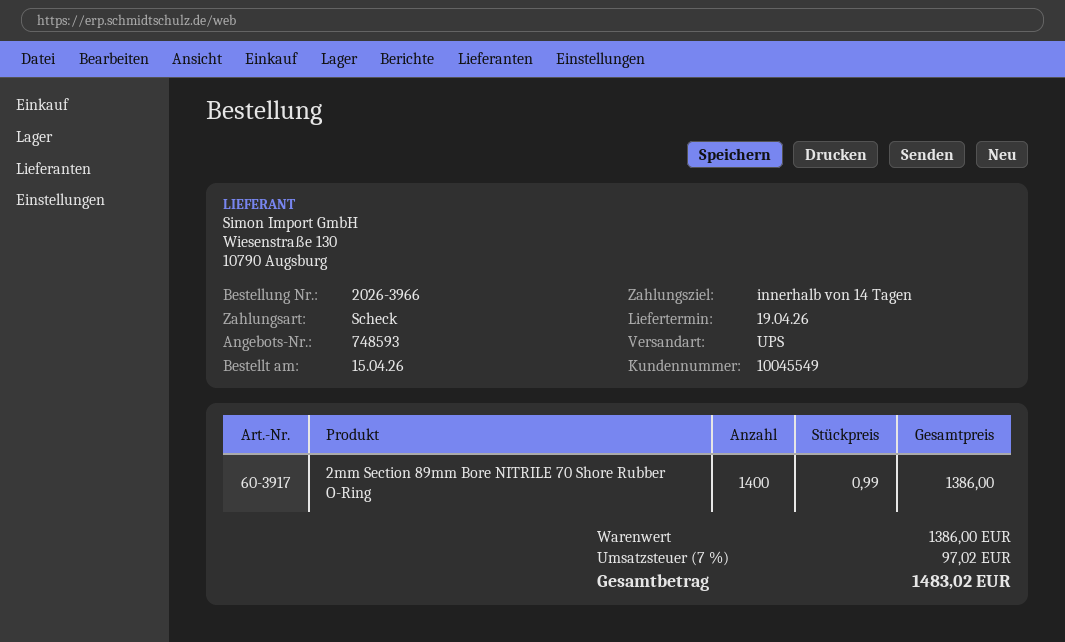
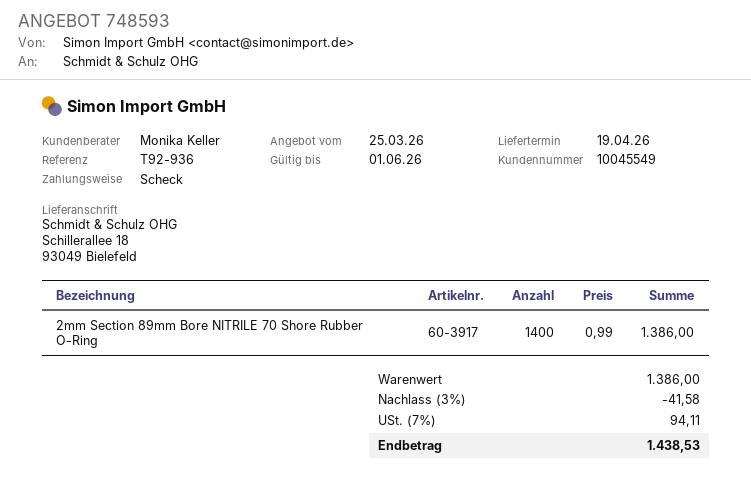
discount: none -> 3% = 41.58
tax: 7% = 97.02 -> 7% = 94.11
total: 1483.02 -> 1438.53

